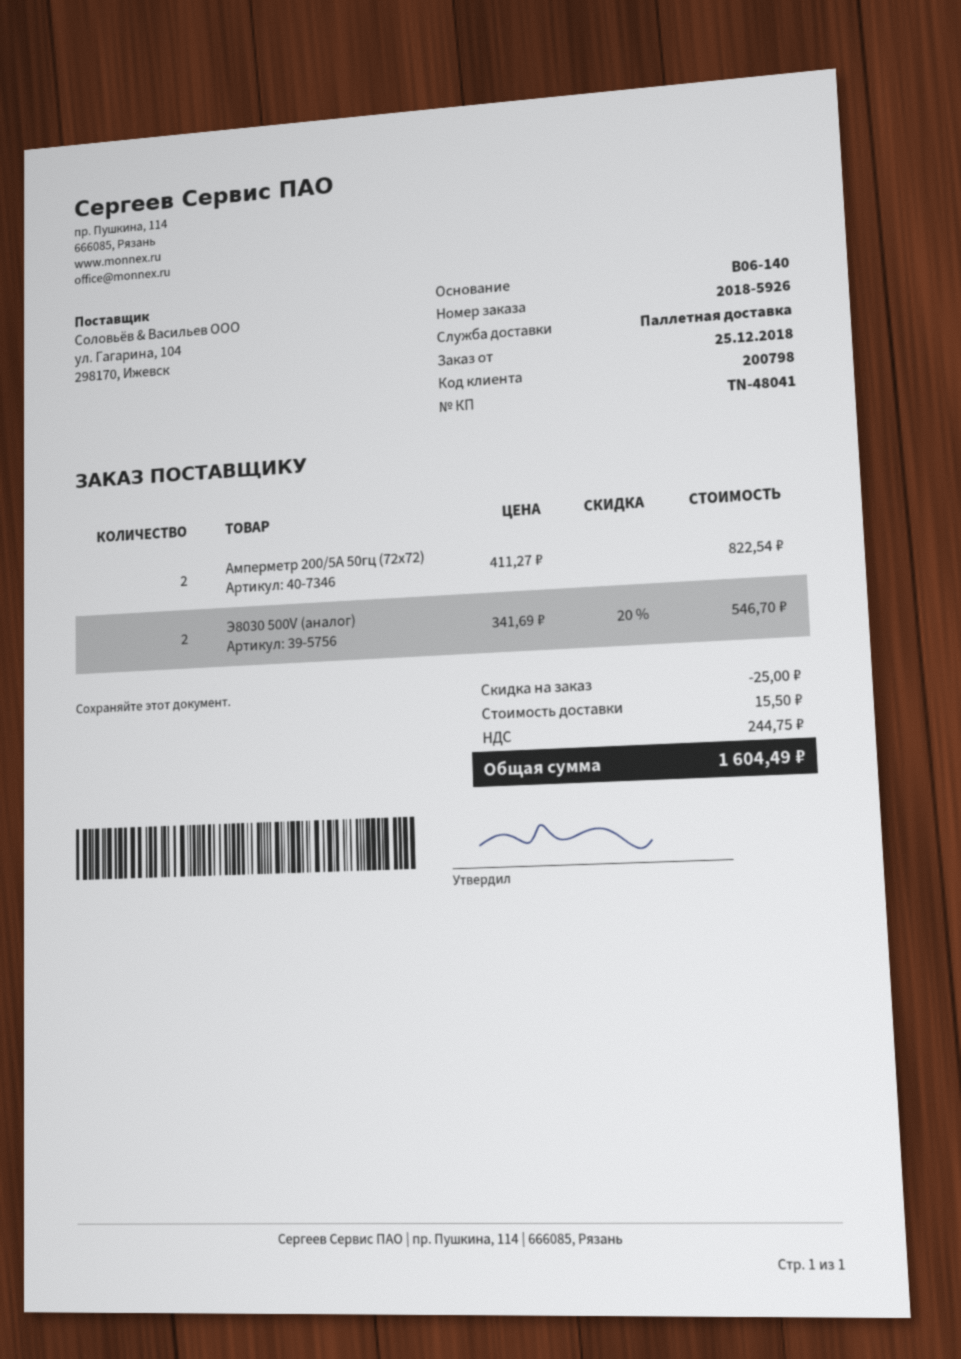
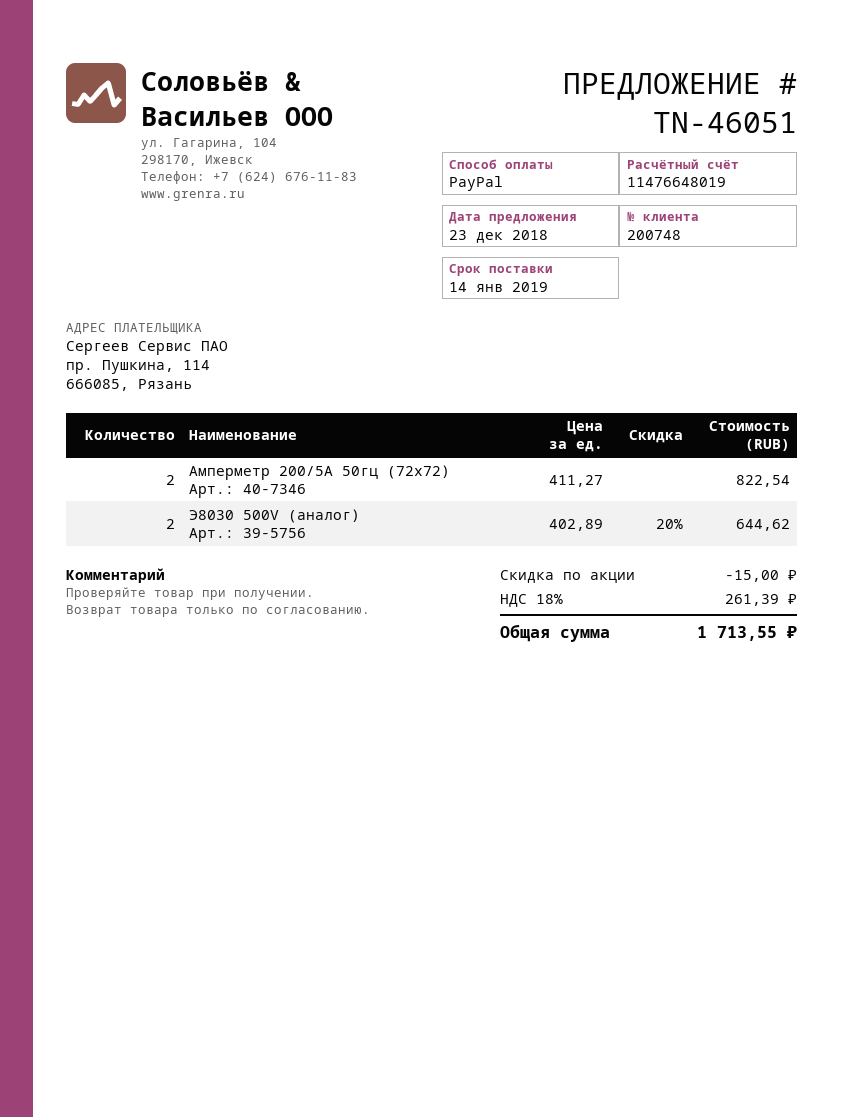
quote number: TN-48041 -> TN-46051
customer number: 200798 -> 200748
Э8030 500V (аналог): 2 x 341.69 - 20% = 546.70 -> 2 x 402.89 - 20% = 644.62
discount: 25.00 -> 15.00
shipping: 15.50 -> none
tax: 244.75 -> 261.39
total: 1604.49 -> 1713.55

